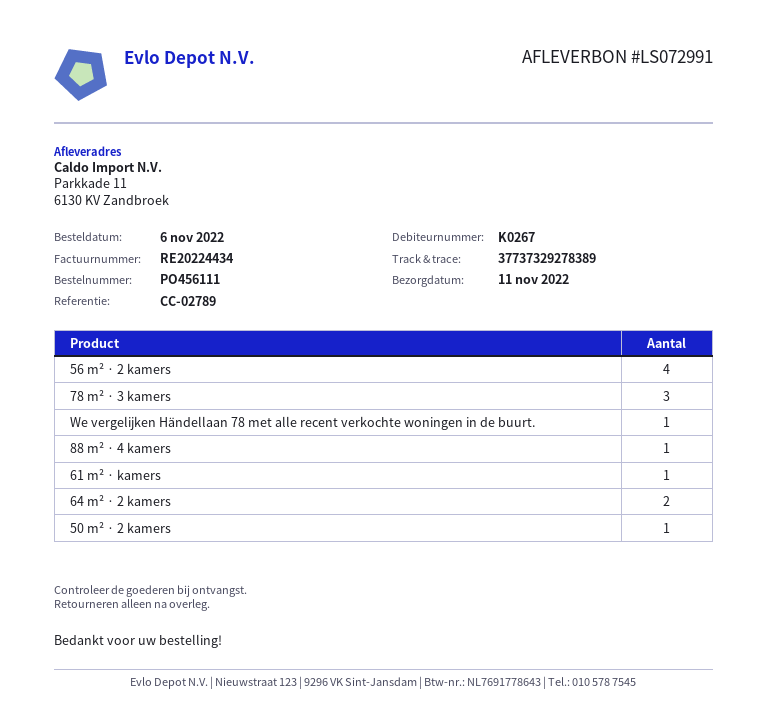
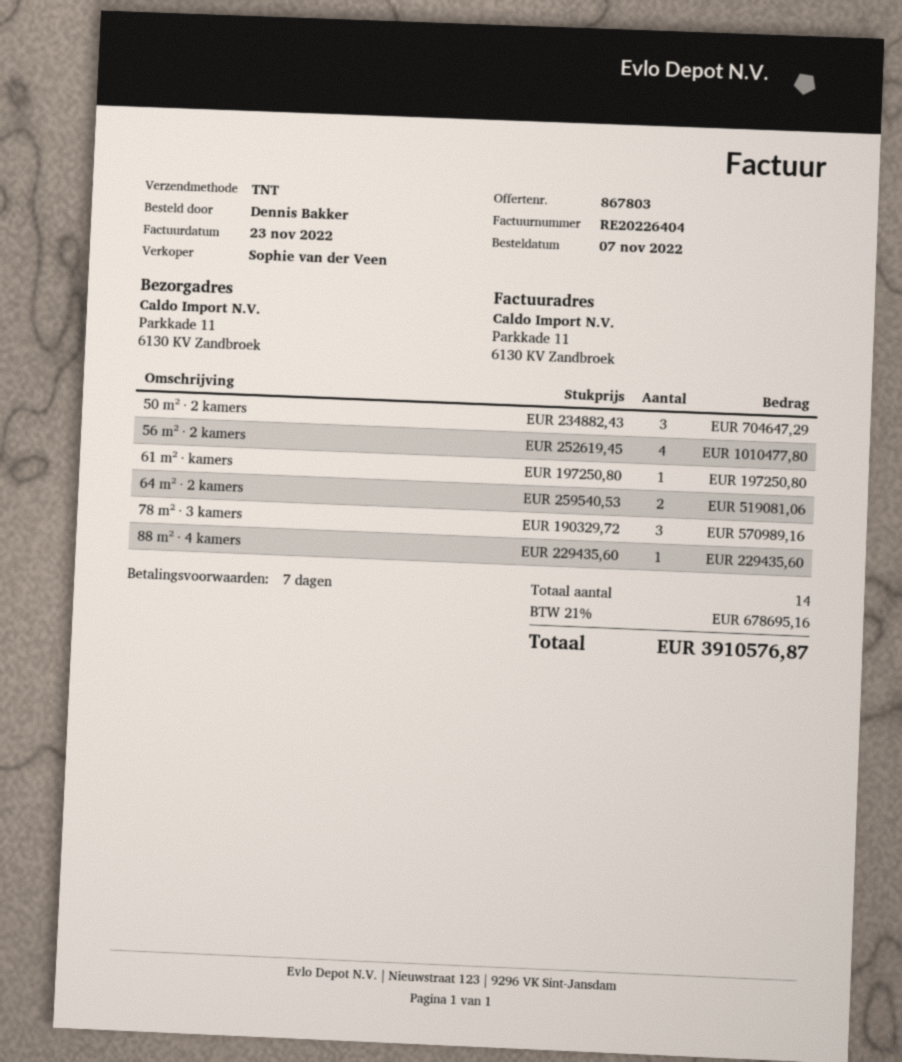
order date: 2022-11-06 -> 2022-11-07
invoice number: RE20224434 -> RE20226404
We vergelijken Händellaan 78 met alle recent verkochte woningen in de buurt.: 1 -> none
50 m² · 2 kamers: 1 -> 3

